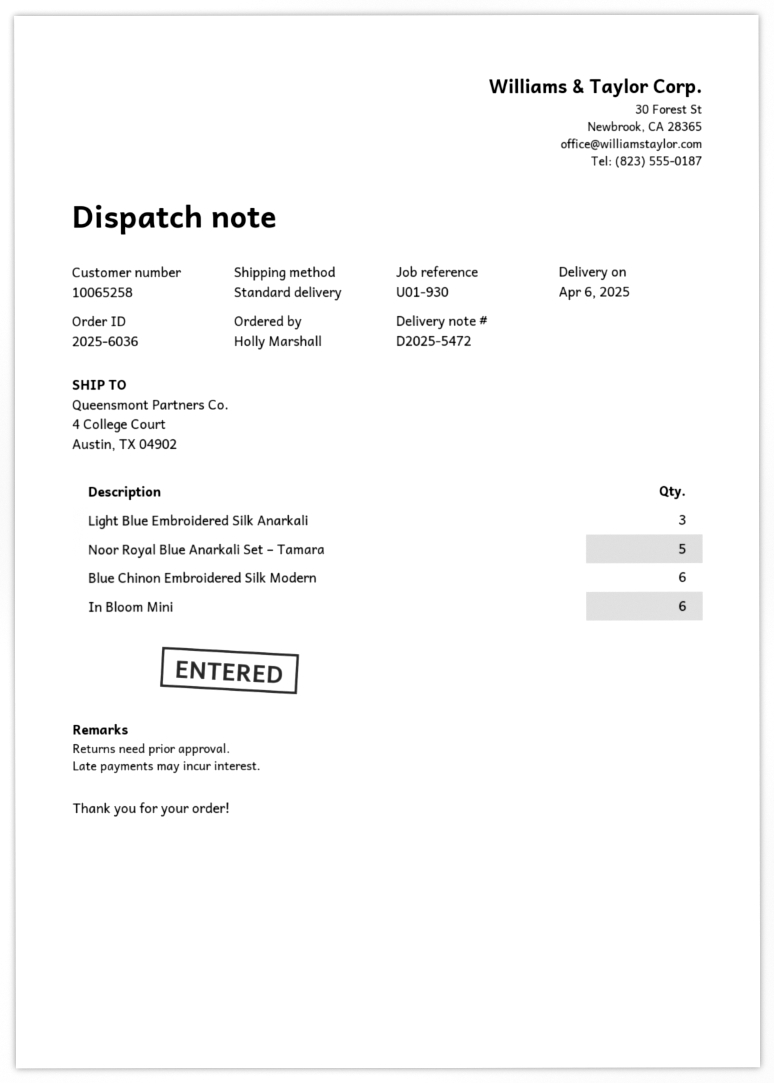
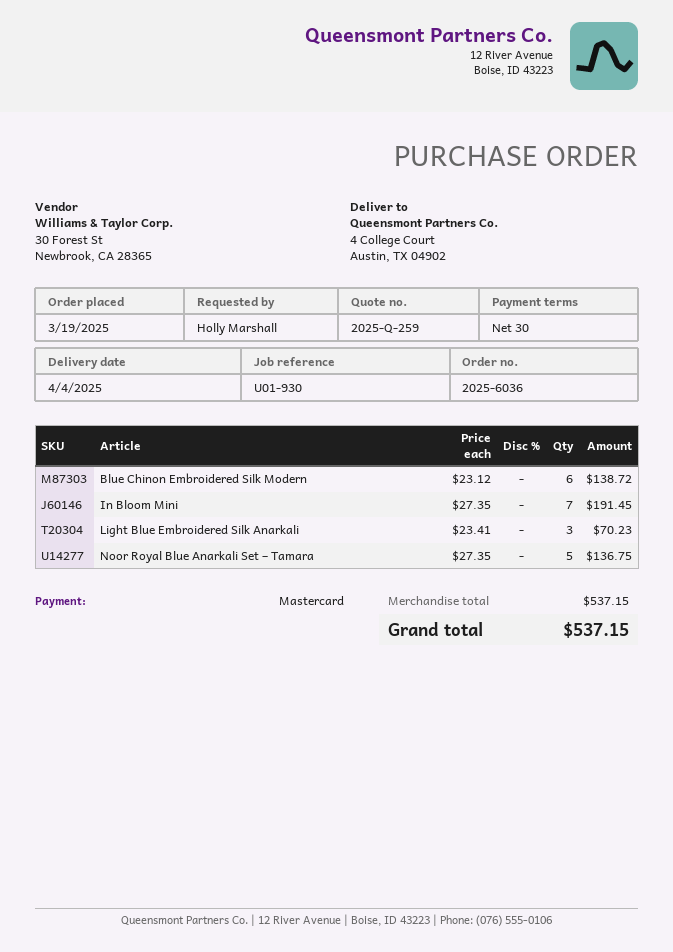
delivery date: 2025-04-06 -> 2025-04-04
In Bloom Mini: 6 -> 7

